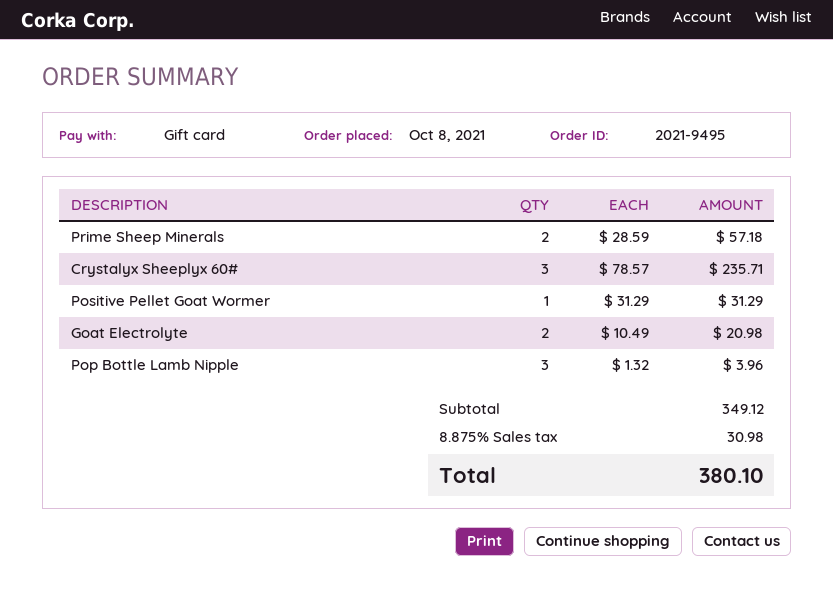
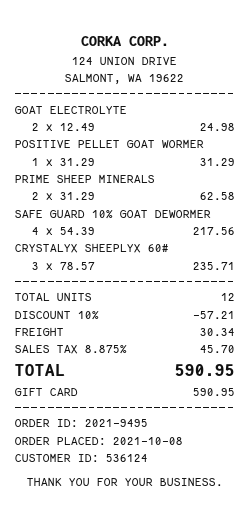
Prime Sheep Minerals: 2 x 28.59 = 57.18 -> 2 x 31.29 = 62.58
Goat Electrolyte: 2 x 10.49 = 20.98 -> 2 x 12.49 = 24.98
Pop Bottle Lamb Nipple: 3 x 1.32 = 3.96 -> none
SAFE GUARD 10% GOAT DEWORMER: none -> 4 x 54.39 = 217.56
discount: none -> 10% = 57.21
shipping: none -> 30.34
tax: 8.875% = 30.98 -> 8.875% = 45.70
total: 380.10 -> 590.95

